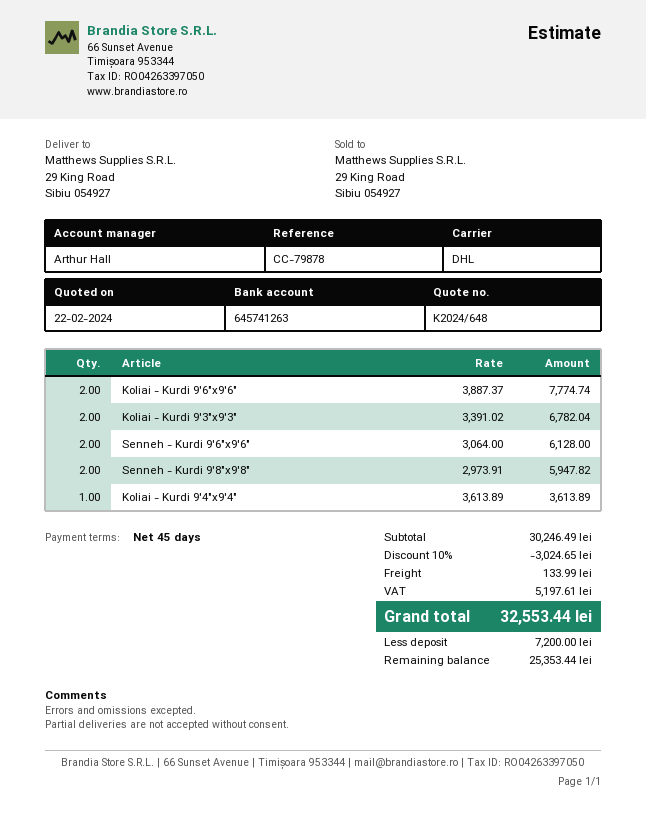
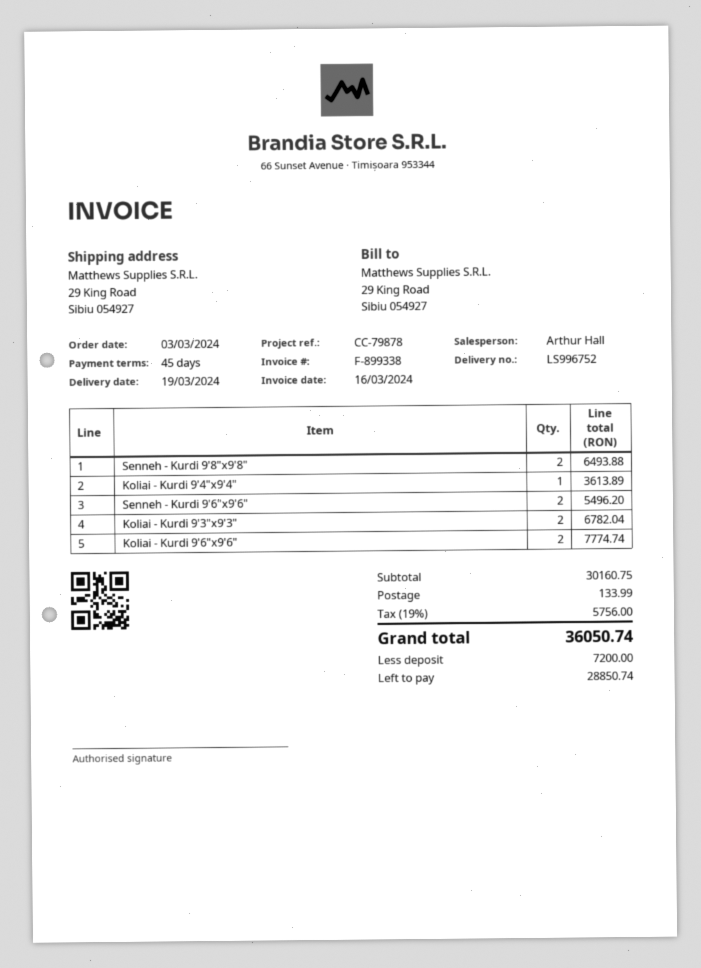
Senneh - Kurdi 9'6"x9'6": 2 for 6128.00 -> 2 for 5496.20
Senneh - Kurdi 9'8"x9'8": 2 for 5947.82 -> 2 for 6493.88
subtotal: 30246.49 -> 30160.75
discount: 10% = 3024.65 -> none
tax: 5197.61 -> 5756.00
total: 32553.44 -> 36050.74
balance: 25353.44 -> 28850.74

